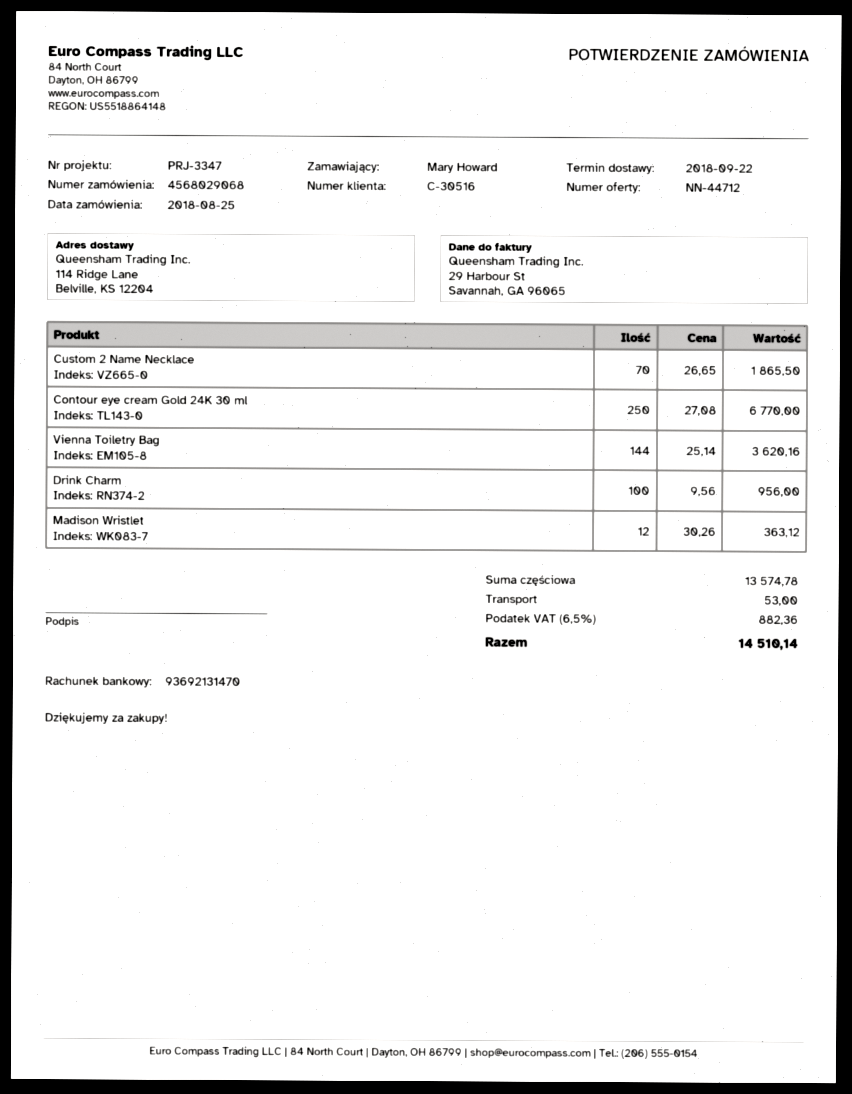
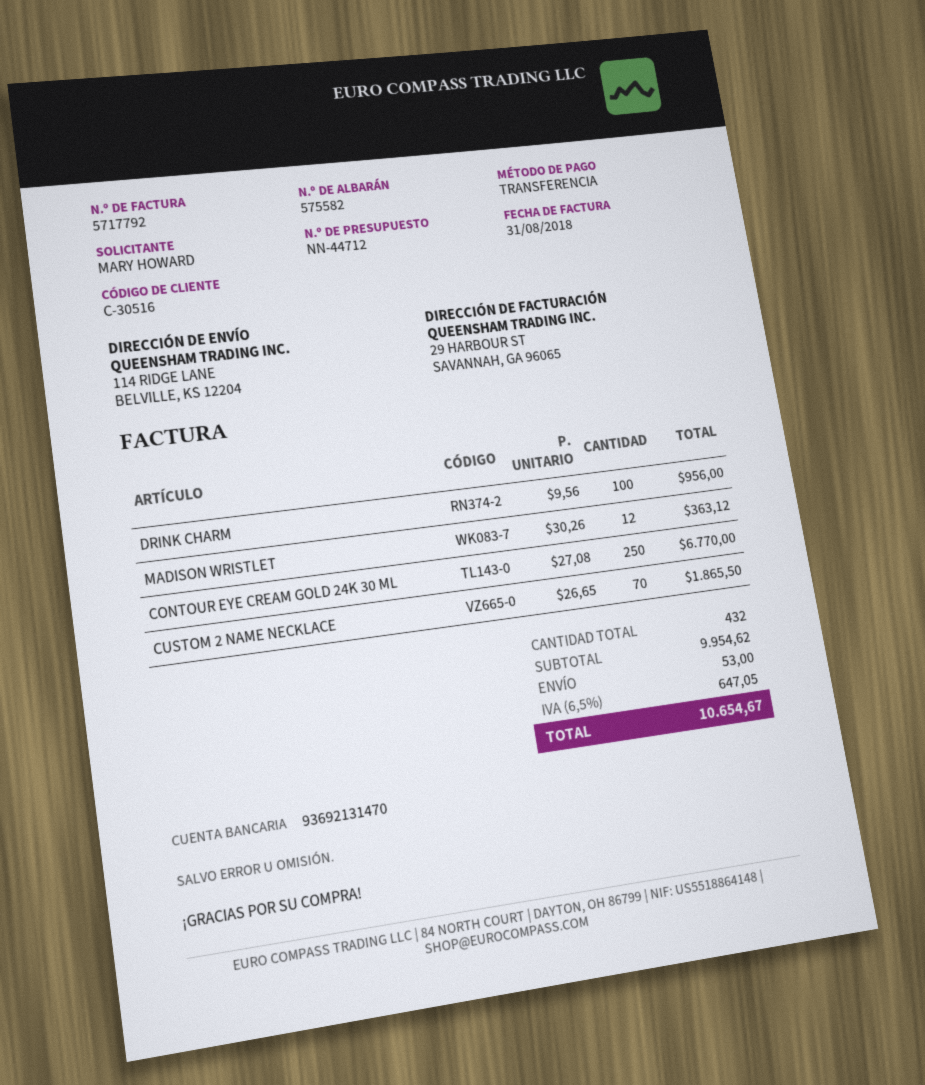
Vienna Toiletry Bag: 144 x 25.14 = 3620.16 -> none
subtotal: 13574.78 -> 9954.62
tax: 6.5% = 882.36 -> 6.5% = 647.05
total: 14510.14 -> 10654.67

